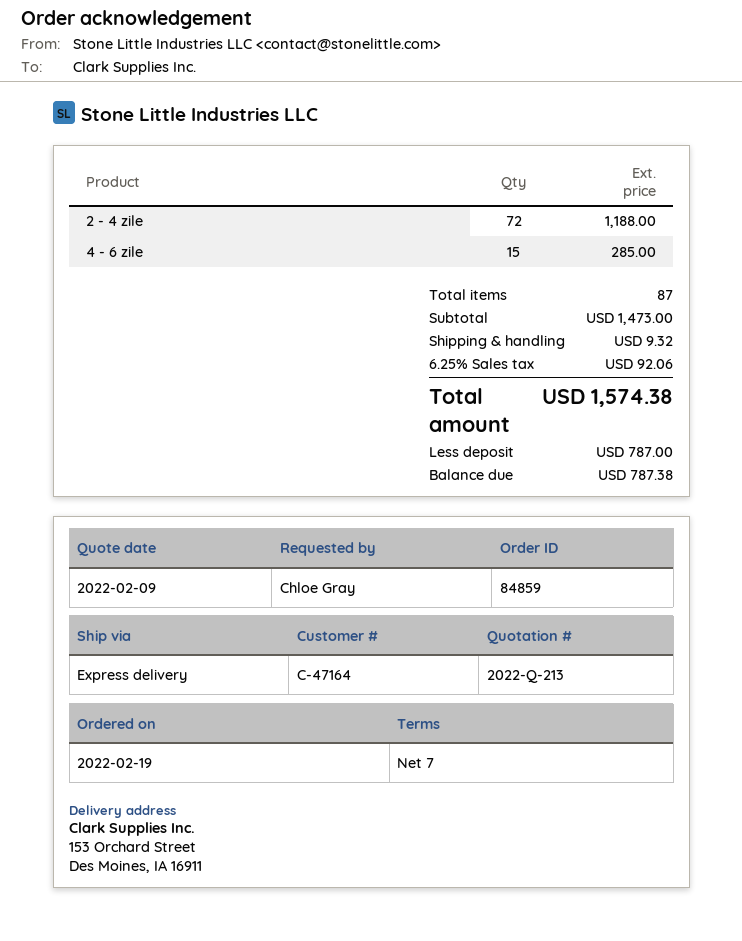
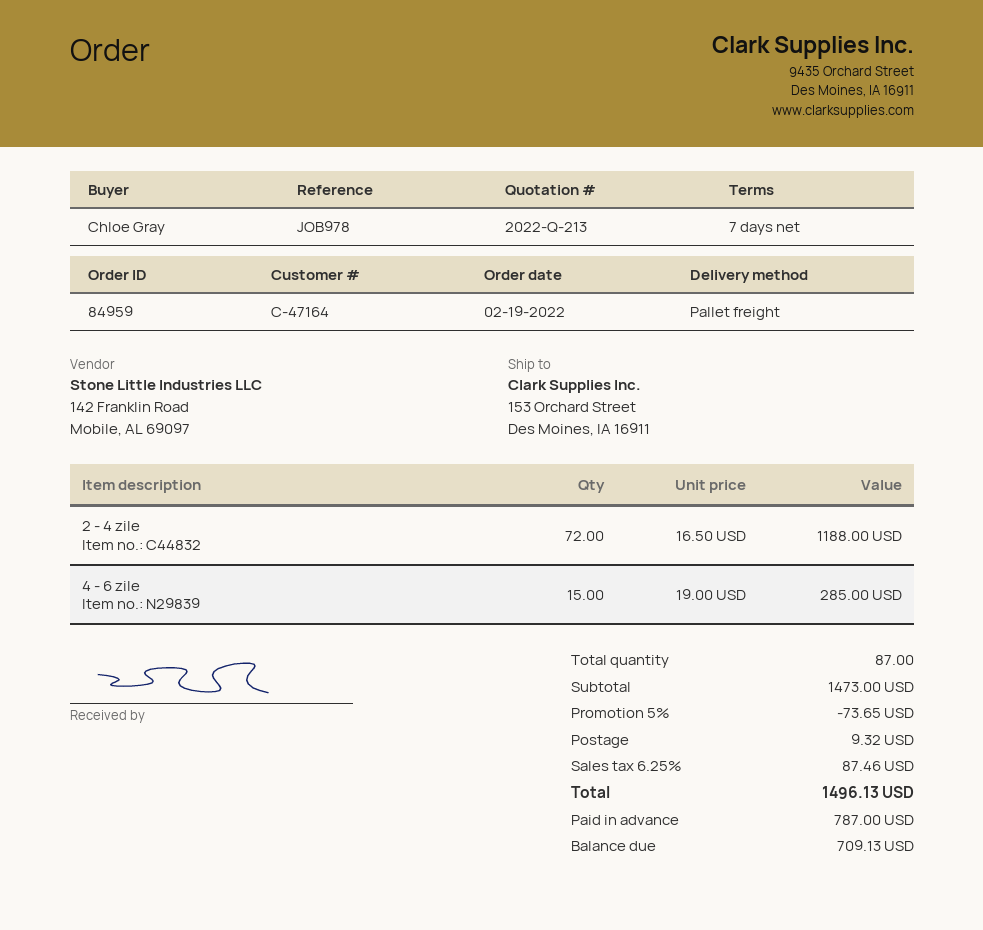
order number: 84859 -> 84959
shipping method: express -> pallet freight
discount: none -> 5% = 73.65
tax: 6.25% = 92.06 -> 6.25% = 87.46
total: 1574.38 -> 1496.13
balance: 787.38 -> 709.13

